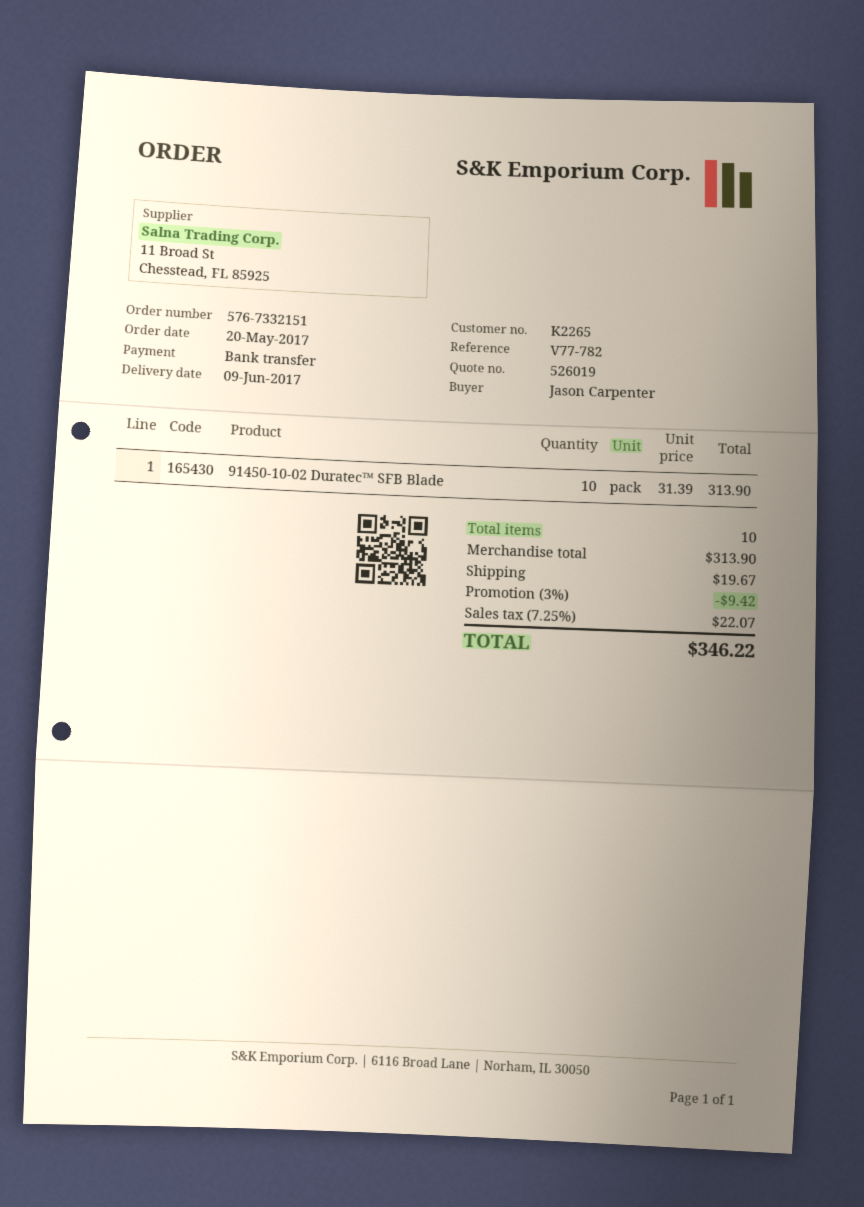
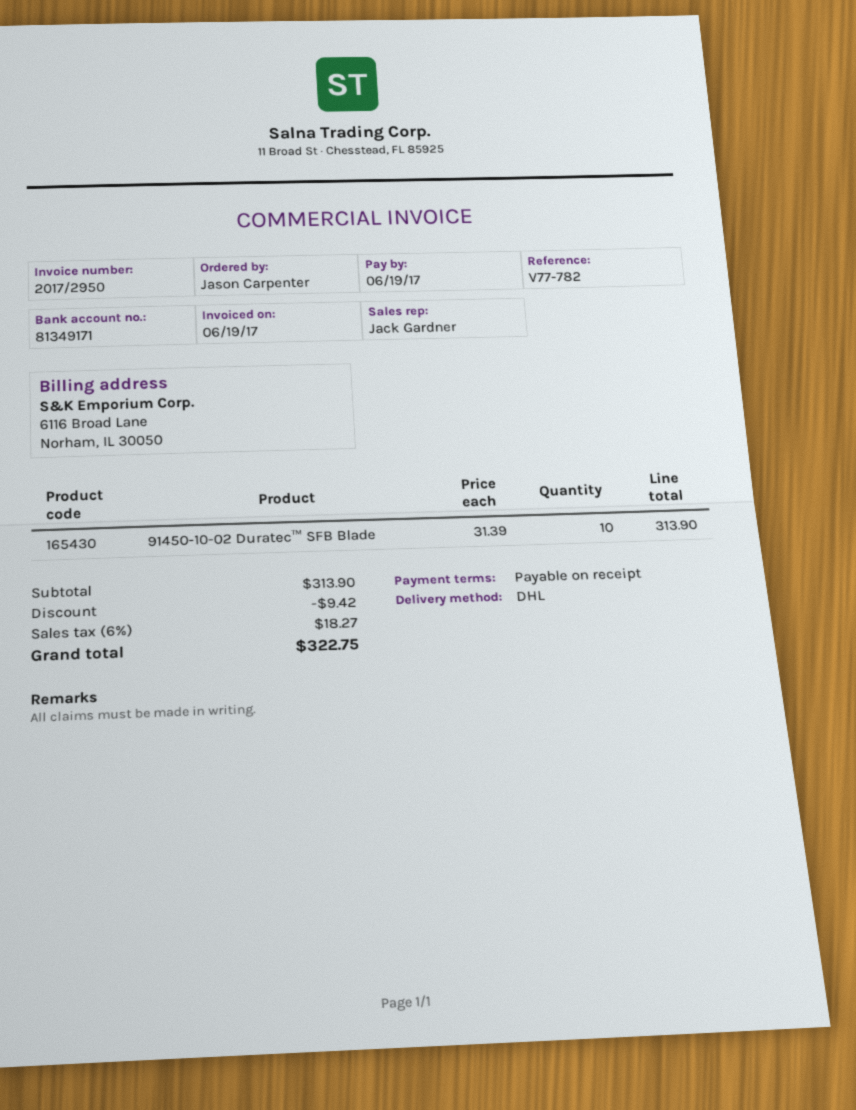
shipping: 19.67 -> none
tax: 7.25% = 22.07 -> 6% = 18.27
total: 346.22 -> 322.75

